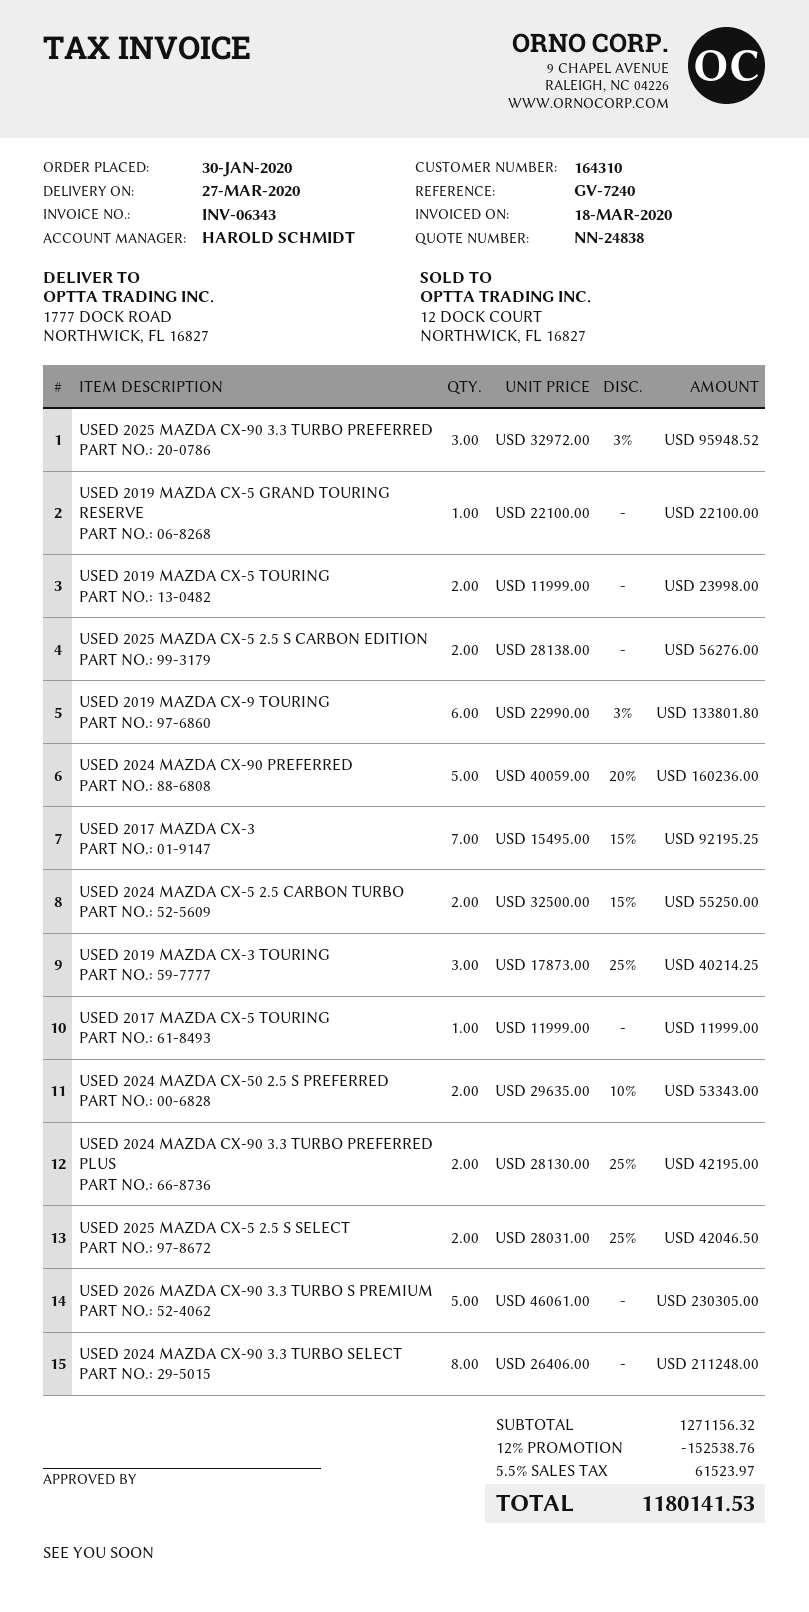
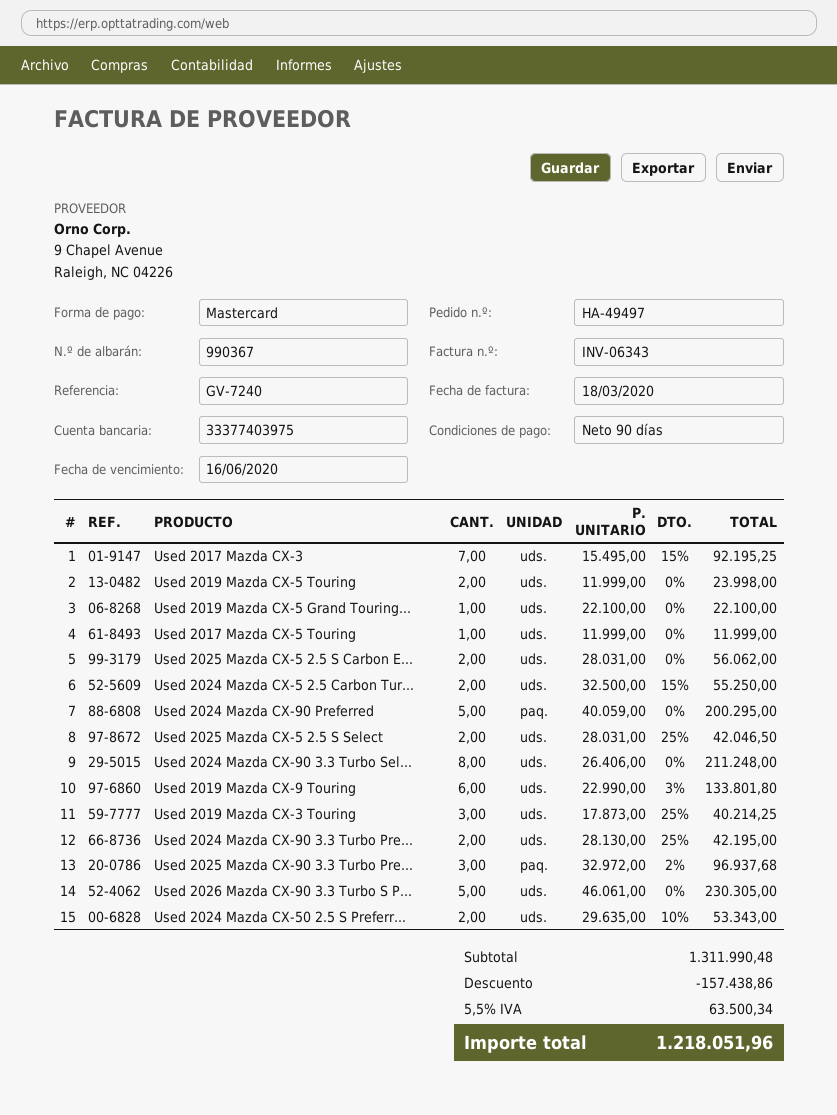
USED 2025 MAZDA CX-90 3.3 TURBO PREFERRED: 3 x 32972.00 - 3% = 95948.52 -> 3 x 32972.00 - 2% = 96937.68
USED 2025 MAZDA CX-5 2.5 S CARBON EDITION: 2 x 28138.00 = 56276.00 -> 2 x 28031.00 = 56062.00
USED 2024 MAZDA CX-90 PREFERRED: 5 x 40059.00 - 20% = 160236.00 -> 5 x 40059.00 = 200295.00
subtotal: 1271156.32 -> 1311990.48
discount: 152538.76 -> 157438.86
tax: 5.5% = 61523.97 -> 5.5% = 63500.34
total: 1180141.53 -> 1218051.96

